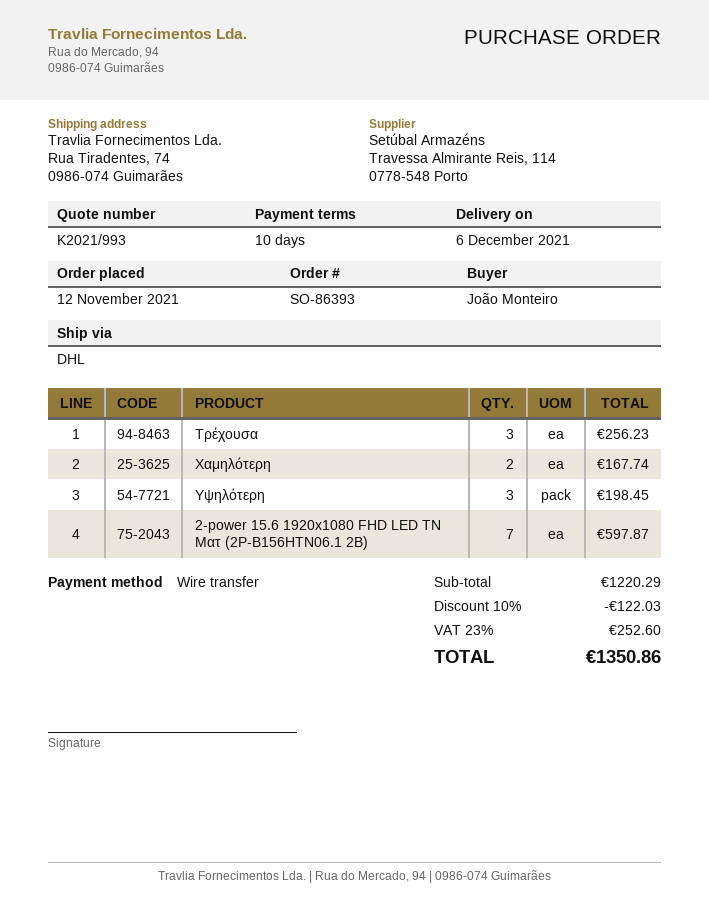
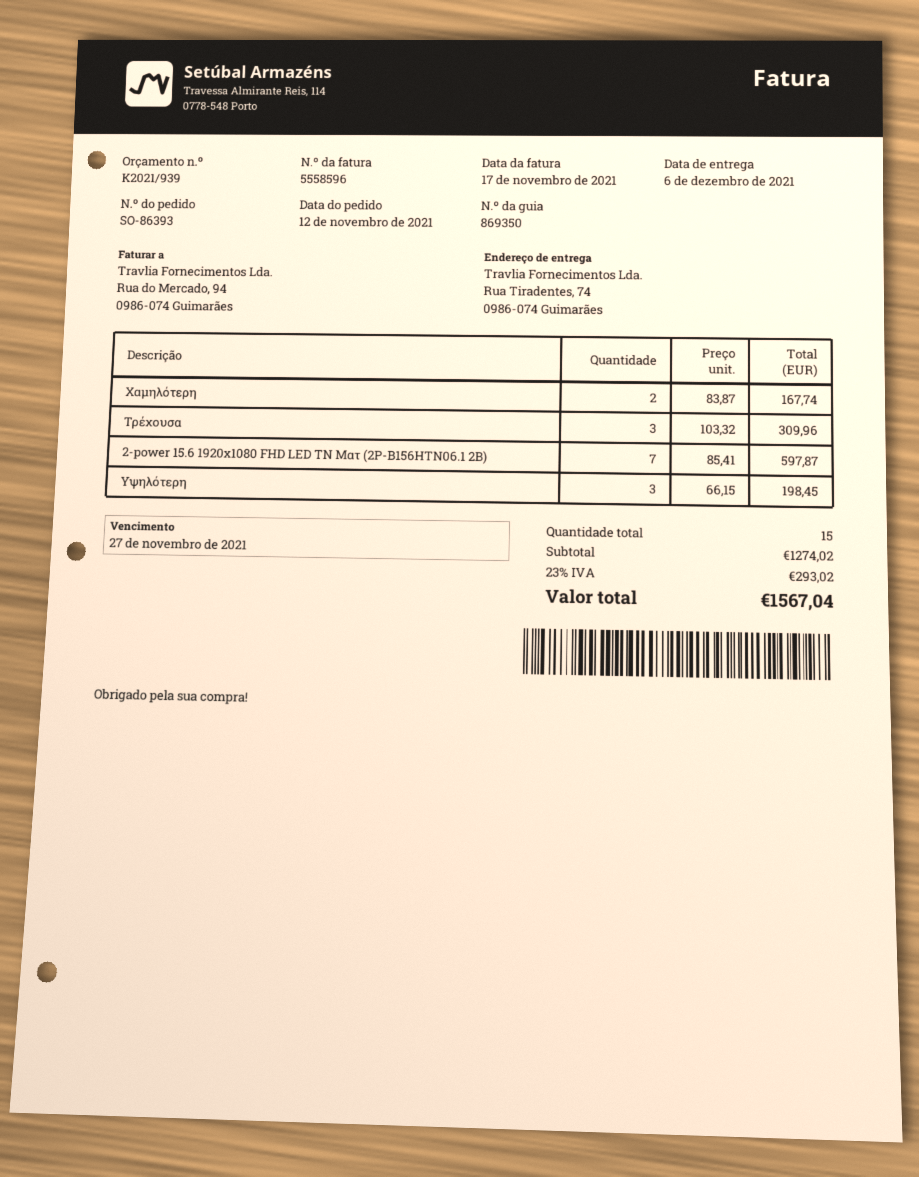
quote number: K2021/993 -> K2021/939
Τρέχουσα: 3 for 256.23 -> 3 for 309.96
subtotal: 1220.29 -> 1274.02
discount: 10% = 122.03 -> none
tax: 23% = 252.60 -> 23% = 293.02
total: 1350.86 -> 1567.04

